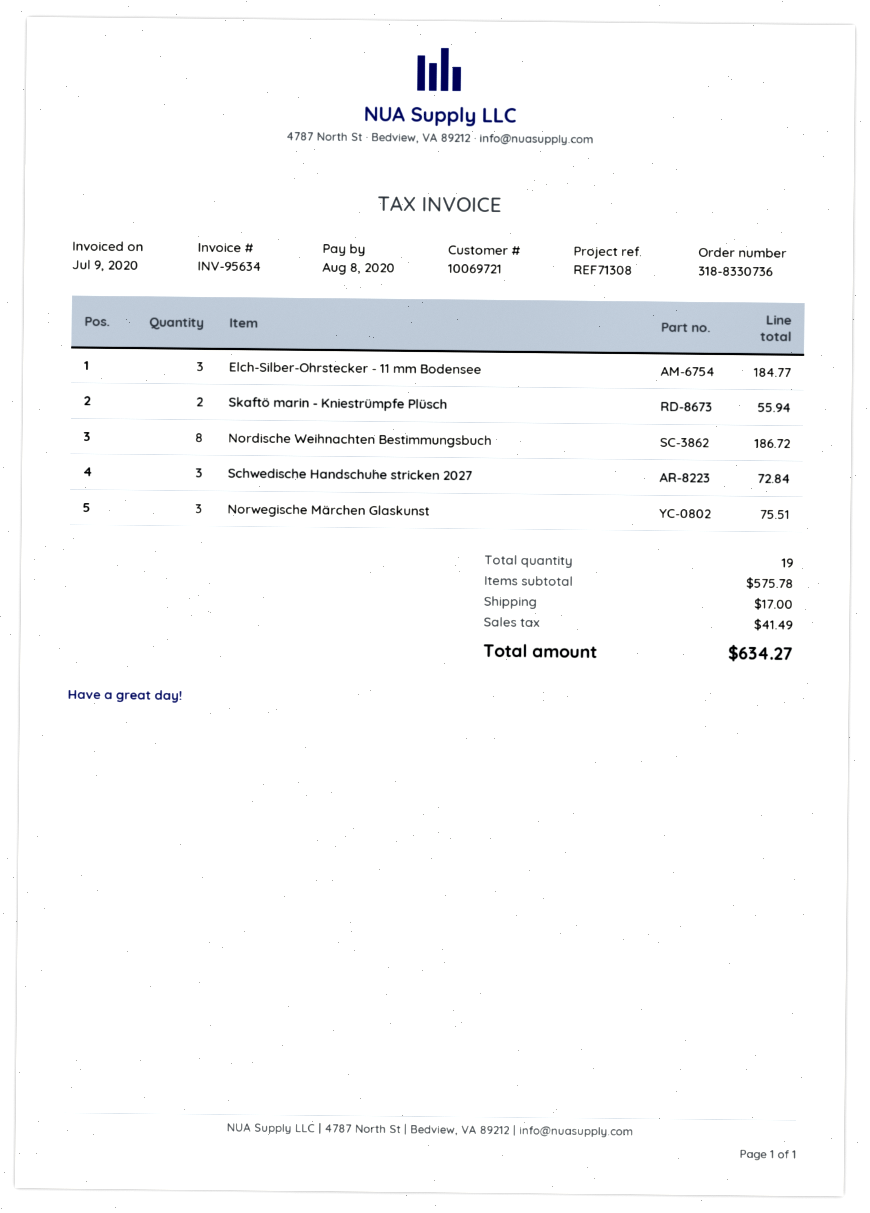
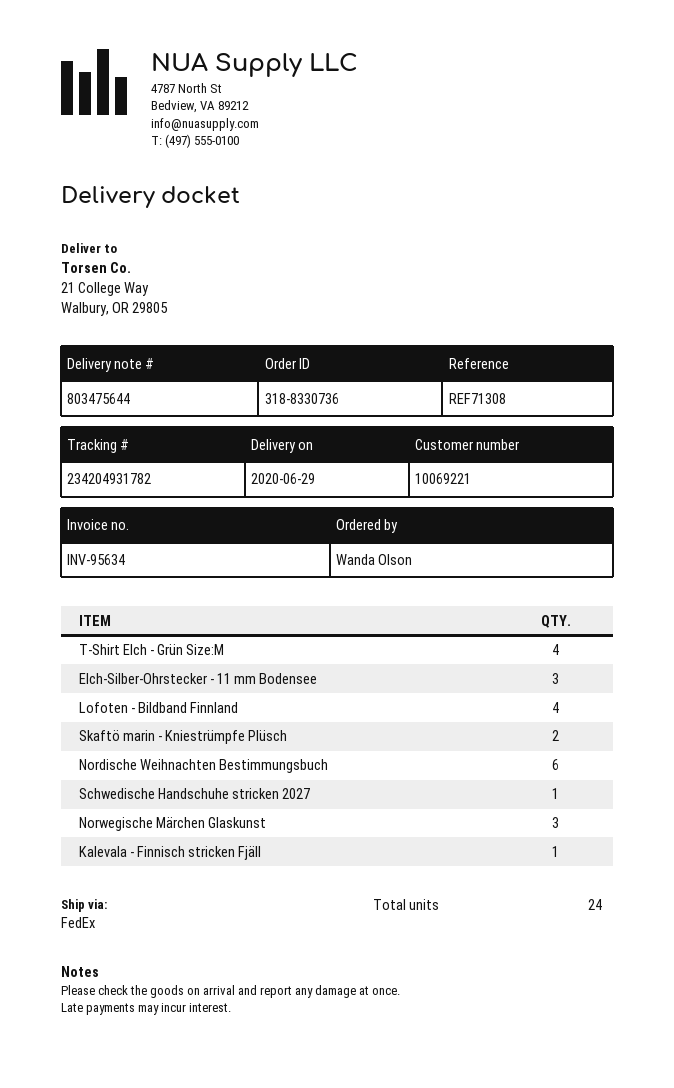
customer number: 10069721 -> 10069221
Nordische Weihnachten Bestimmungsbuch: 8 -> 6
Schwedische Handschuhe stricken 2027: 3 -> 1
T-Shirt Elch - Grün Size:M: none -> 4
Lofoten - Bildband Finnland: none -> 4
Kalevala - Finnisch stricken Fjäll: none -> 1
total quantity: 19 -> 24

